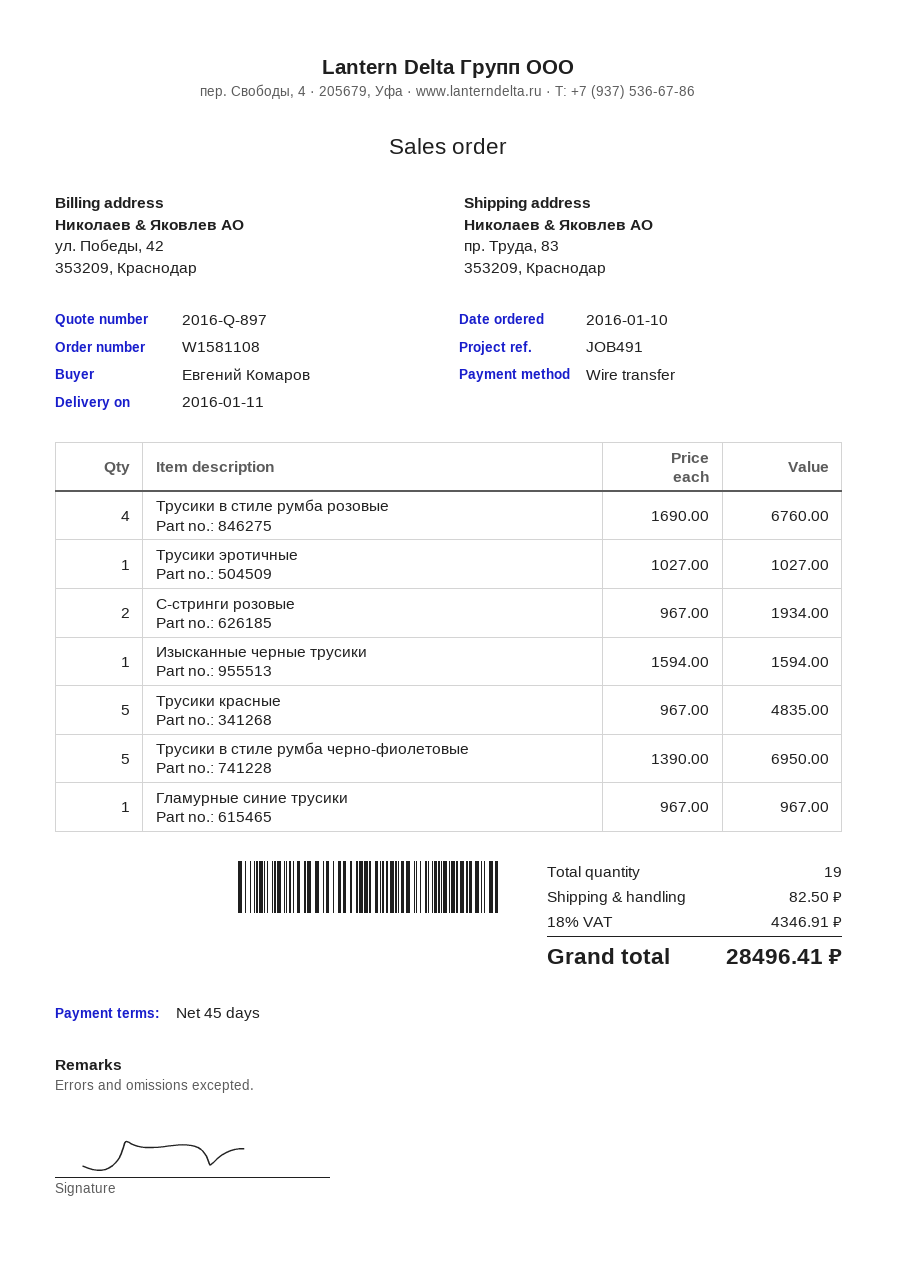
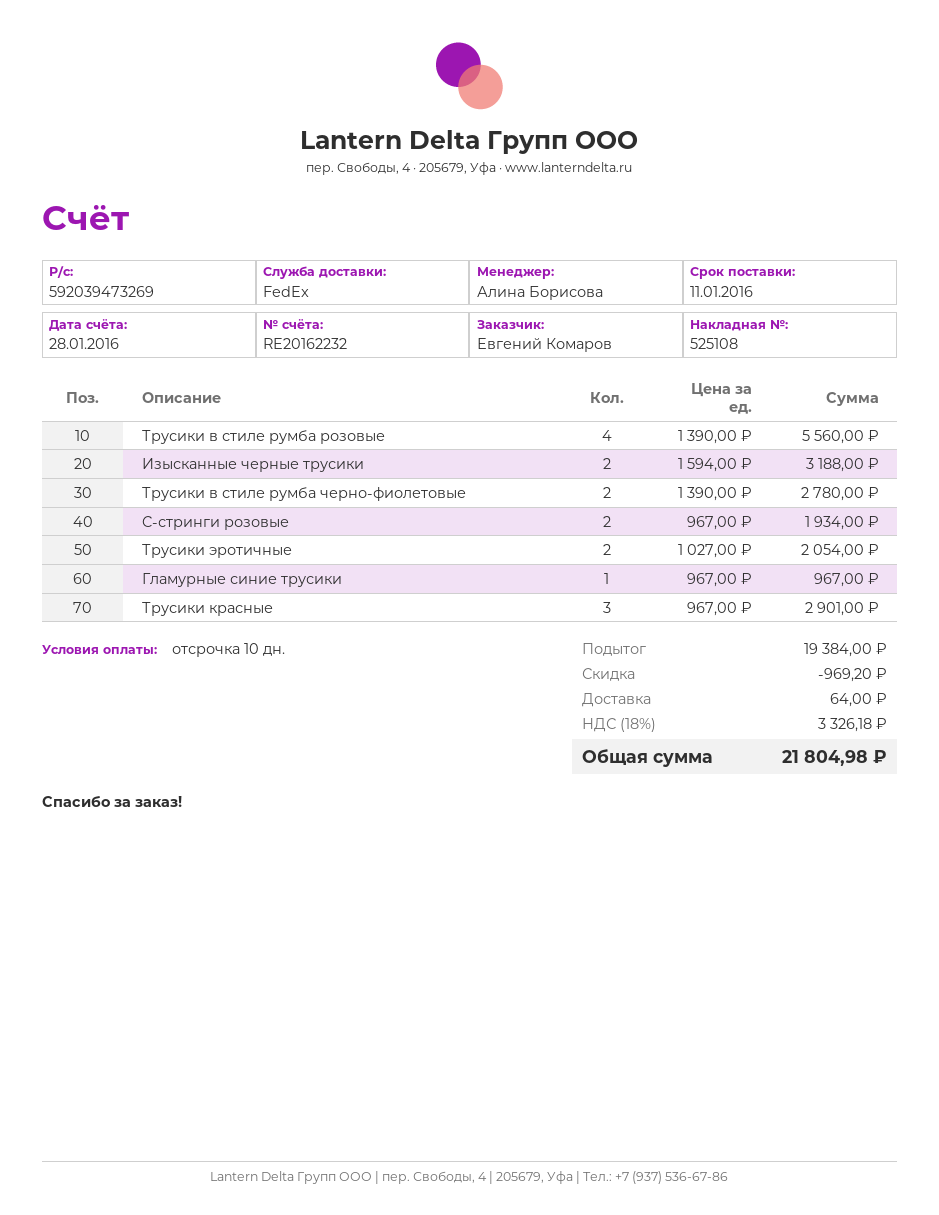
payment terms: 45 days -> 10 days
Трусики в стиле румба розовые: 4 x 1690.00 = 6760.00 -> 4 x 1390.00 = 5560.00
Трусики эротичные: 1 x 1027.00 = 1027.00 -> 2 x 1027.00 = 2054.00
Изысканные черные трусики: 1 x 1594.00 = 1594.00 -> 2 x 1594.00 = 3188.00
Трусики красные: 5 x 967.00 = 4835.00 -> 3 x 967.00 = 2901.00
Трусики в стиле румба черно-фиолетовые: 5 x 1390.00 = 6950.00 -> 2 x 1390.00 = 2780.00
discount: none -> 969.20
shipping: 82.50 -> 64.00
tax: 18% = 4346.91 -> 18% = 3326.18
total: 28496.41 -> 21804.98

